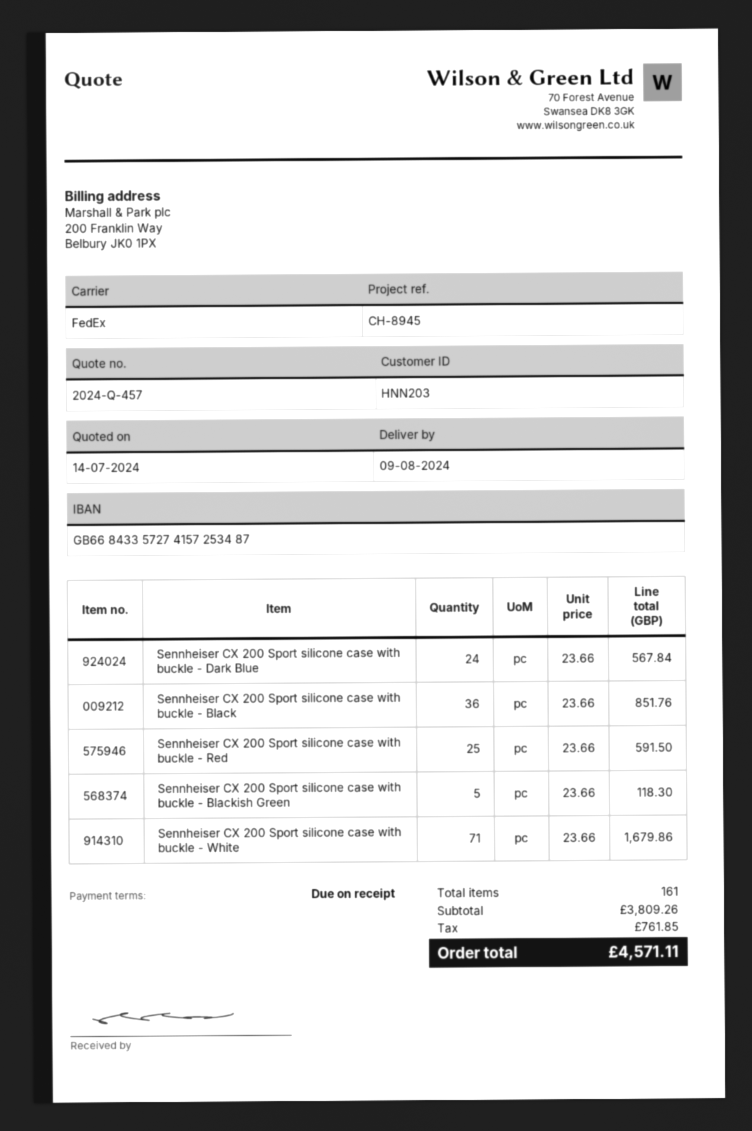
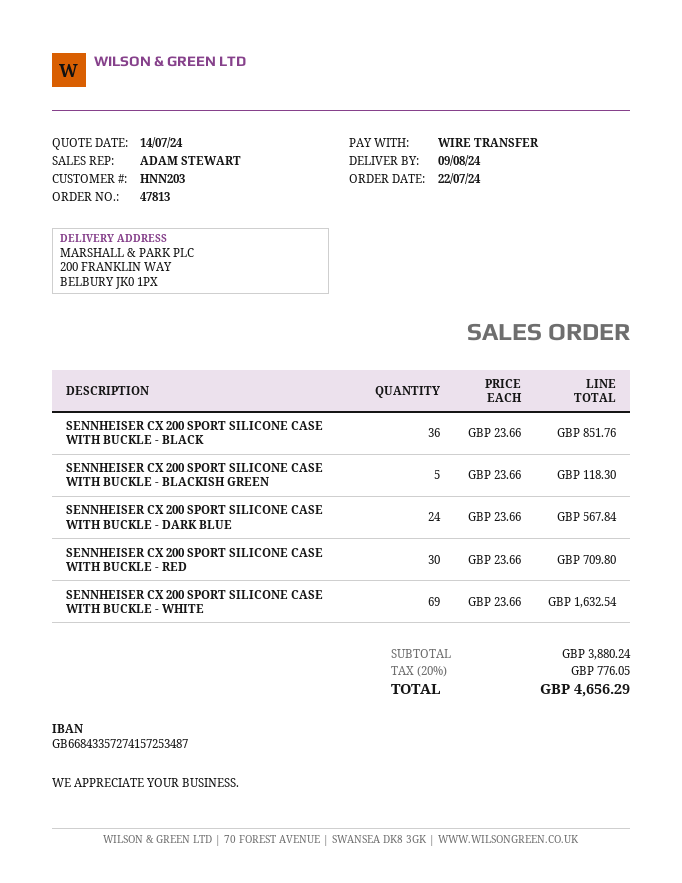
Sennheiser CX 200 Sport silicone case with buckle - Red: 25 x 23.66 = 591.50 -> 30 x 23.66 = 709.80
Sennheiser CX 200 Sport silicone case with buckle - White: 71 x 23.66 = 1679.86 -> 69 x 23.66 = 1632.54
subtotal: 3809.26 -> 3880.24
tax: 761.85 -> 776.05
total: 4571.11 -> 4656.29

